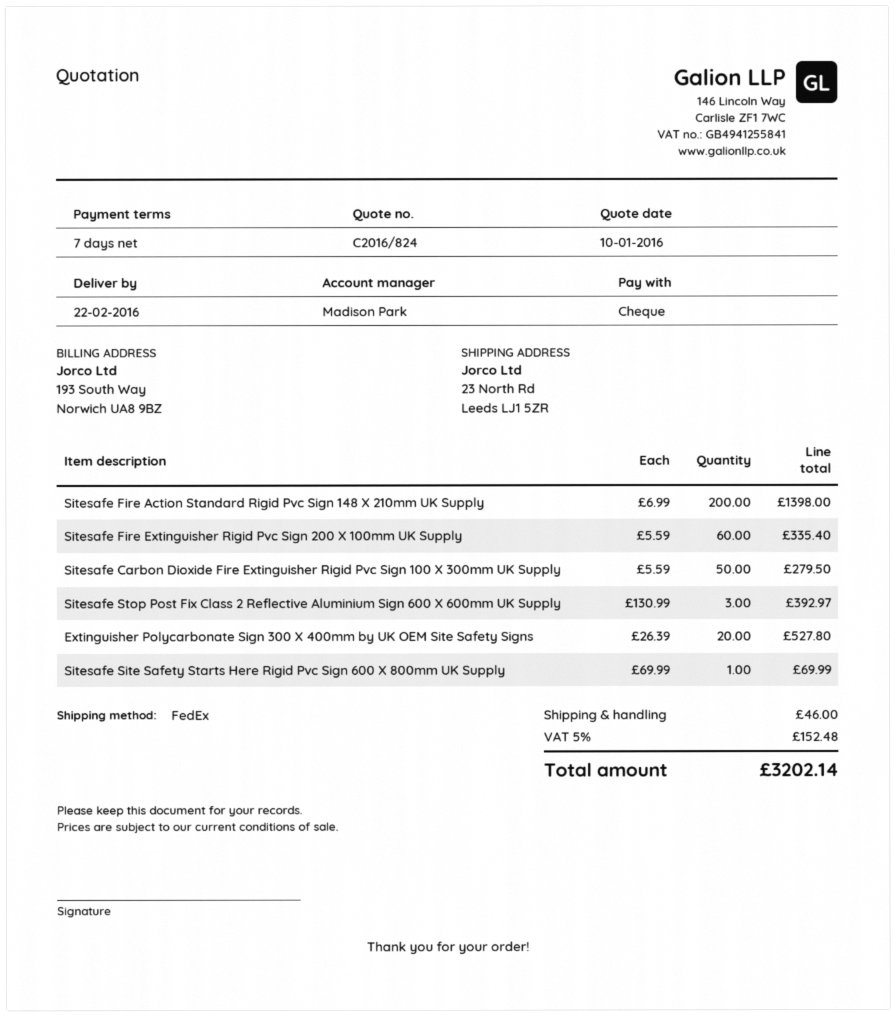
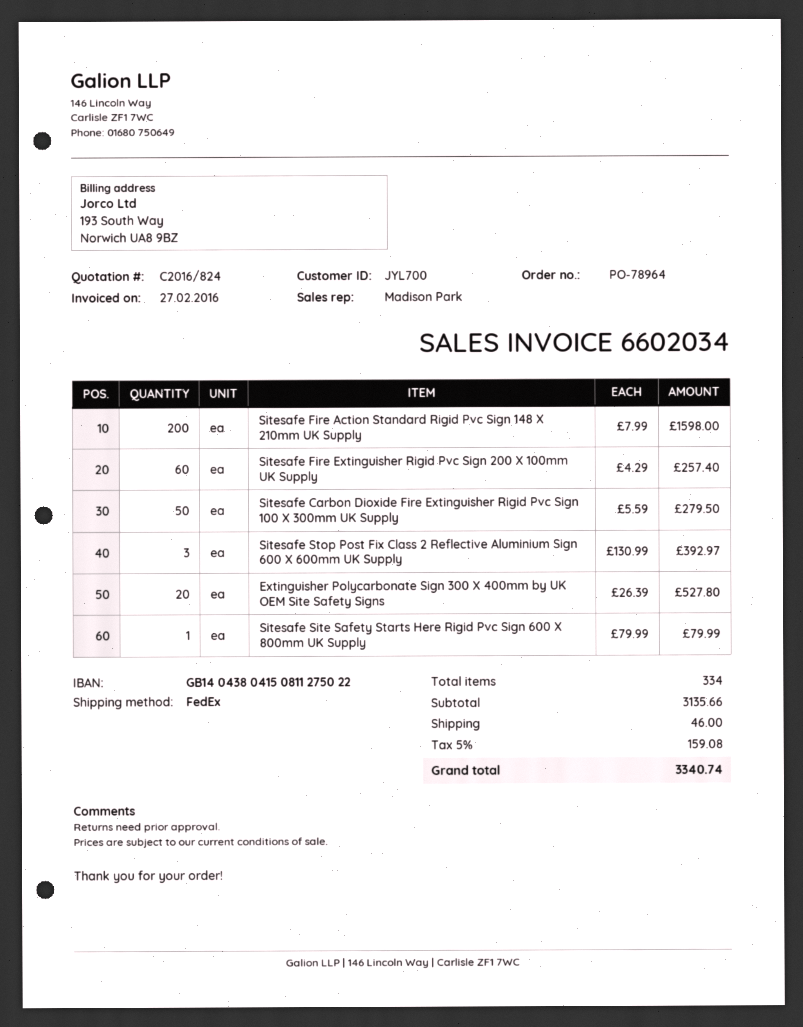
Sitesafe Fire Action Standard Rigid Pvc Sign 148 X 210mm UK Supply: 200 x 6.99 = 1398.00 -> 200 x 7.99 = 1598.00
Sitesafe Fire Extinguisher Rigid Pvc Sign 200 X 100mm UK Supply: 60 x 5.59 = 335.40 -> 60 x 4.29 = 257.40
Sitesafe Site Safety Starts Here Rigid Pvc Sign 600 X 800mm UK Supply: 1 x 69.99 = 69.99 -> 1 x 79.99 = 79.99
tax: 5% = 152.48 -> 5% = 159.08
total: 3202.14 -> 3340.74

